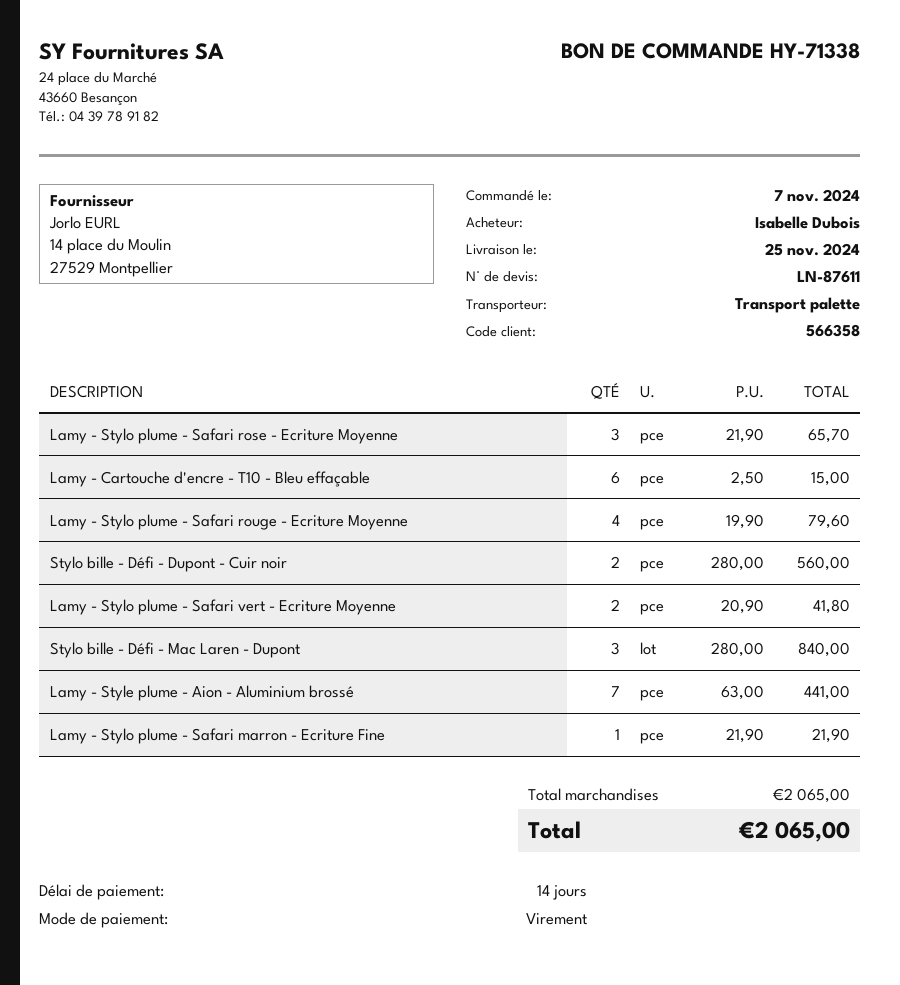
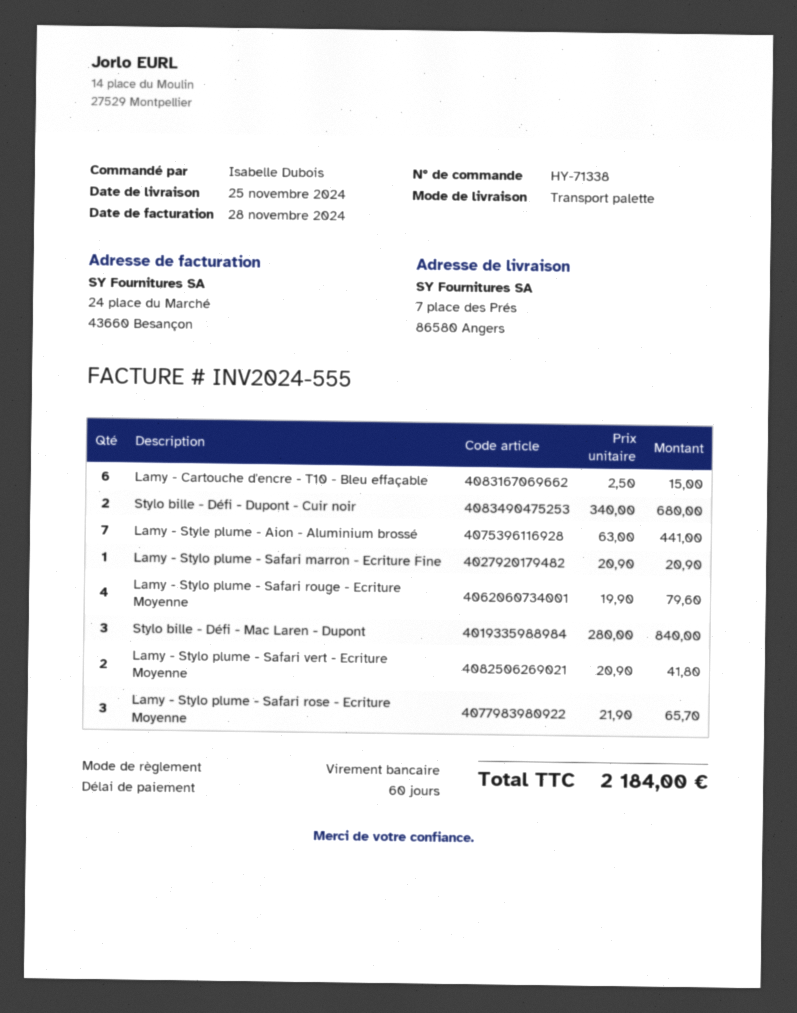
payment terms: 14 days -> 60 days
Stylo bille - Défi - Dupont - Cuir noir: 2 x 280.00 = 560.00 -> 2 x 340.00 = 680.00
Lamy - Stylo plume - Safari marron - Ecriture Fine: 1 x 21.90 = 21.90 -> 1 x 20.90 = 20.90
total: 2065.00 -> 2184.00

